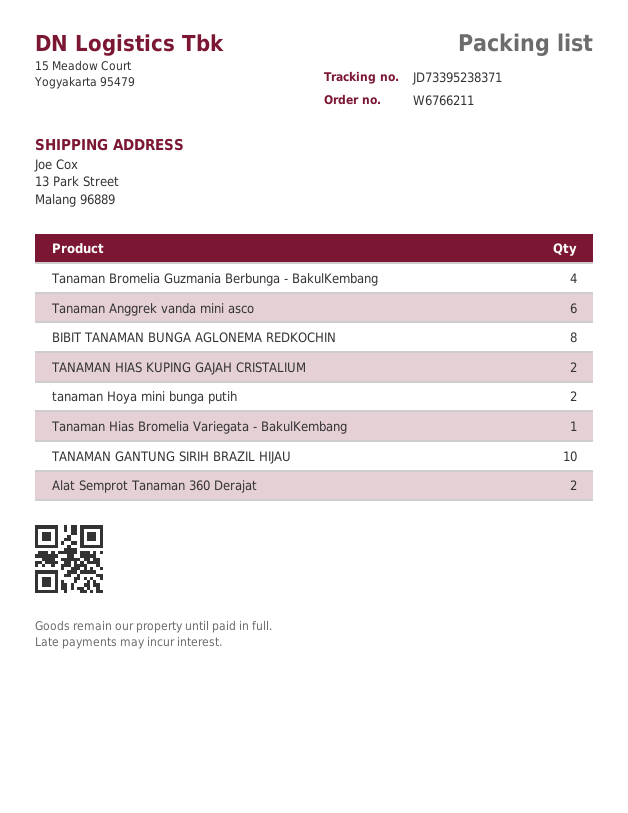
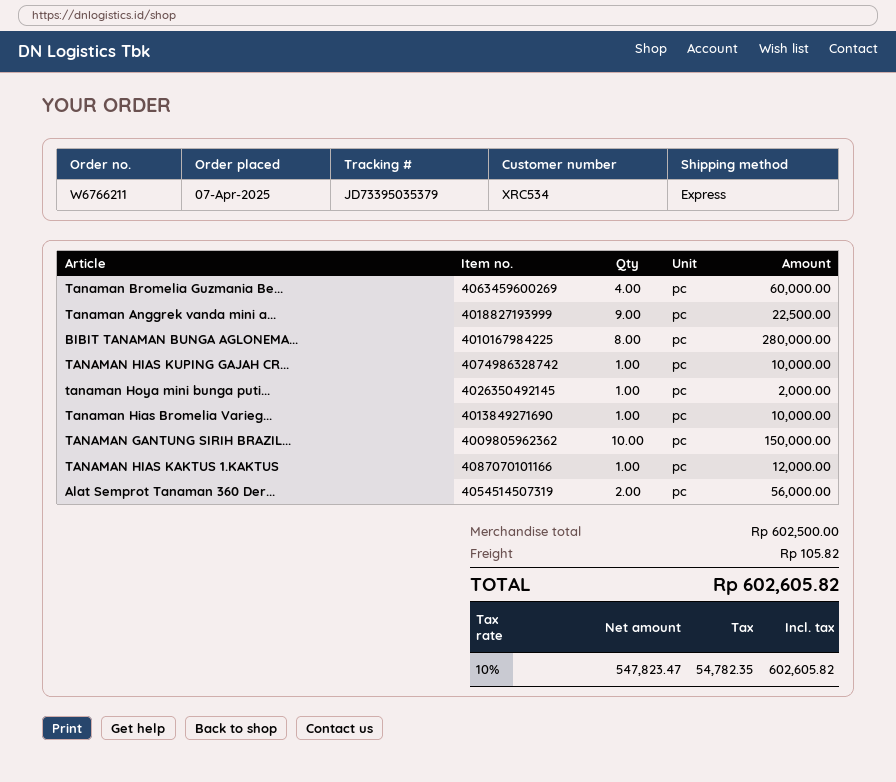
tracking number: JD73395238371 -> JD73395035379
Tanaman Anggrek vanda mini asco: 6 -> 9
TANAMAN HIAS KUPING GAJAH CRISTALIUM: 2 -> 1
tanaman Hoya mini bunga putih: 2 -> 1
TANAMAN HIAS KAKTUS 1.KAKTUS: none -> 1

